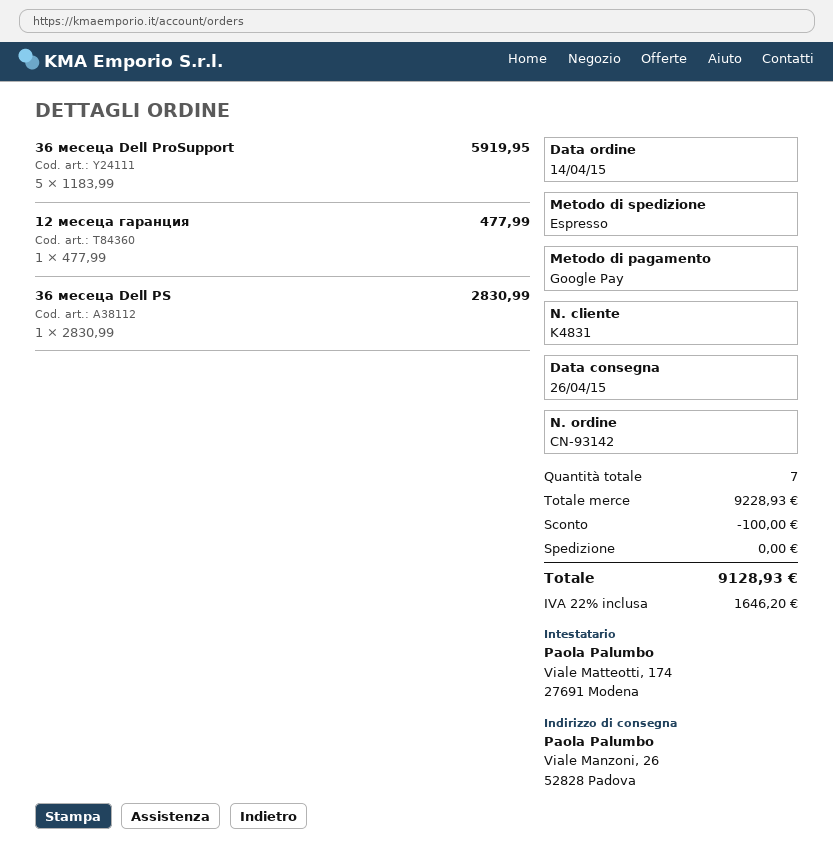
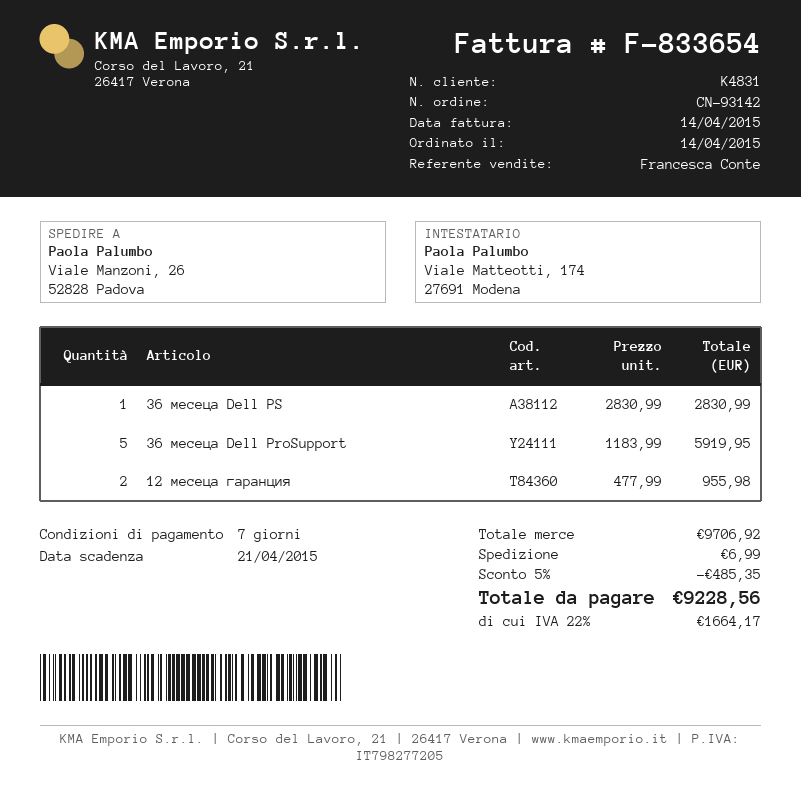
12 месеца гаранция: 1 x 477.99 = 477.99 -> 2 x 477.99 = 955.98
subtotal: 9228.93 -> 9706.92
discount: 100.00 -> 485.35
shipping: 0.00 -> 6.99
tax: 22% = 1646.20 -> 22% = 1664.17
total: 9128.93 -> 9228.56

